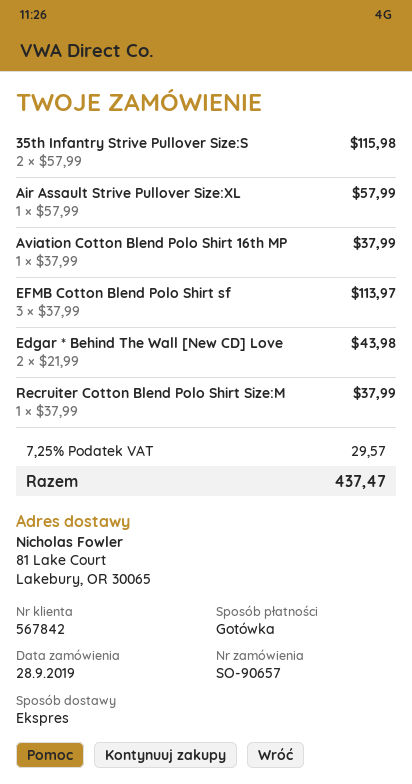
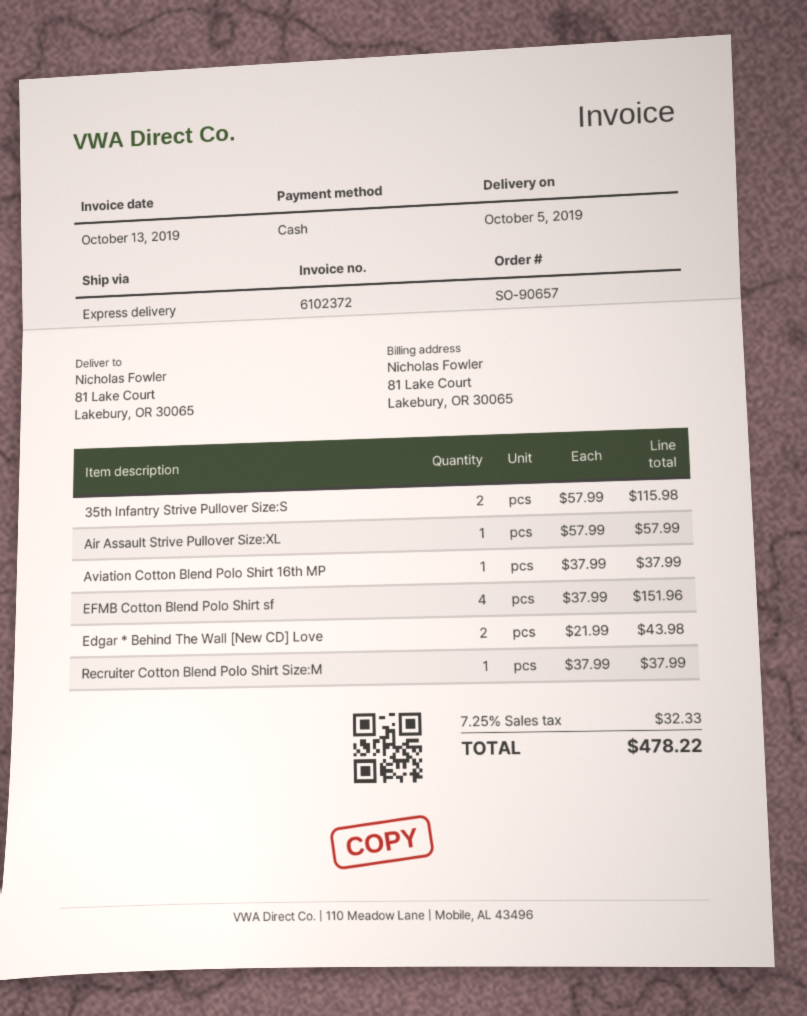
EFMB Cotton Blend Polo Shirt sf: 3 x 37.99 = 113.97 -> 4 x 37.99 = 151.96
tax: 7.25% = 29.57 -> 7.25% = 32.33
total: 437.47 -> 478.22

